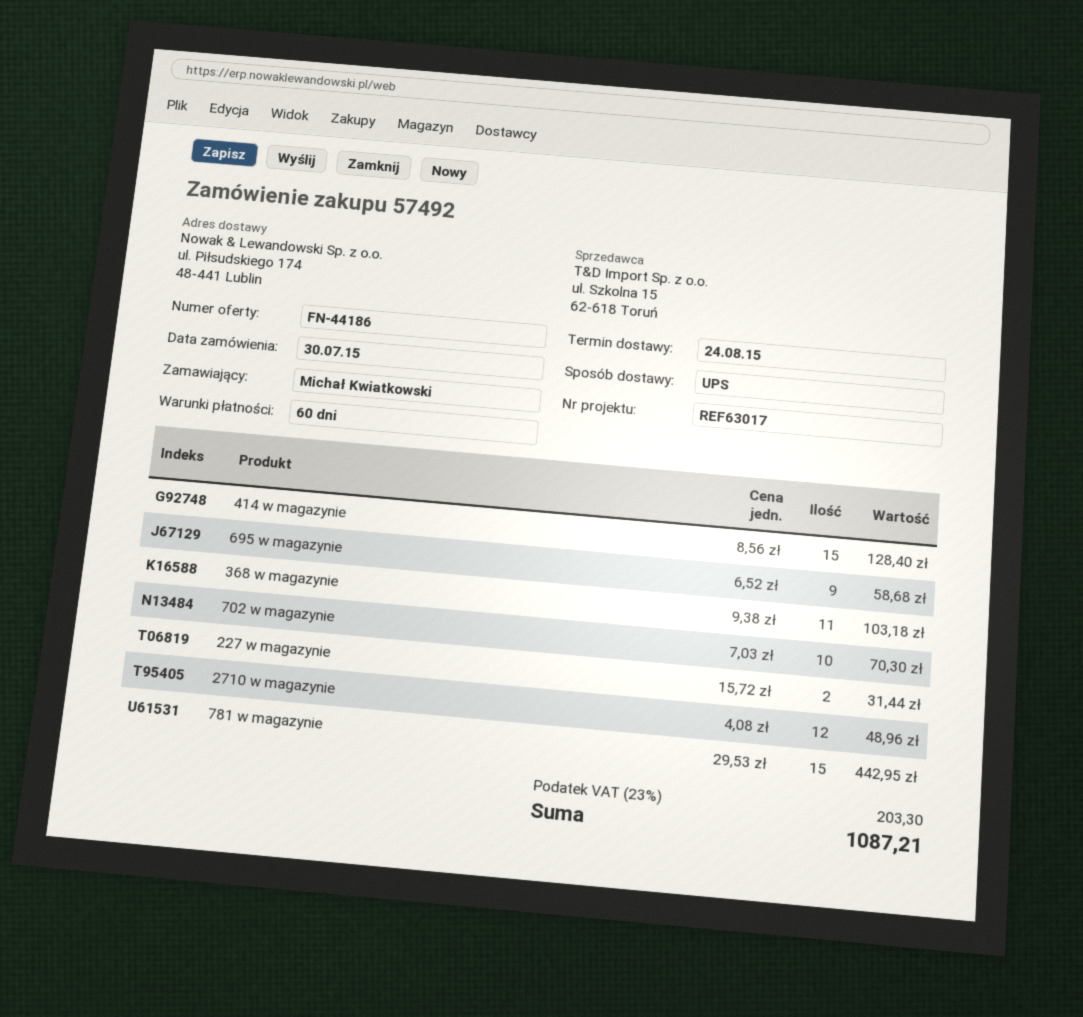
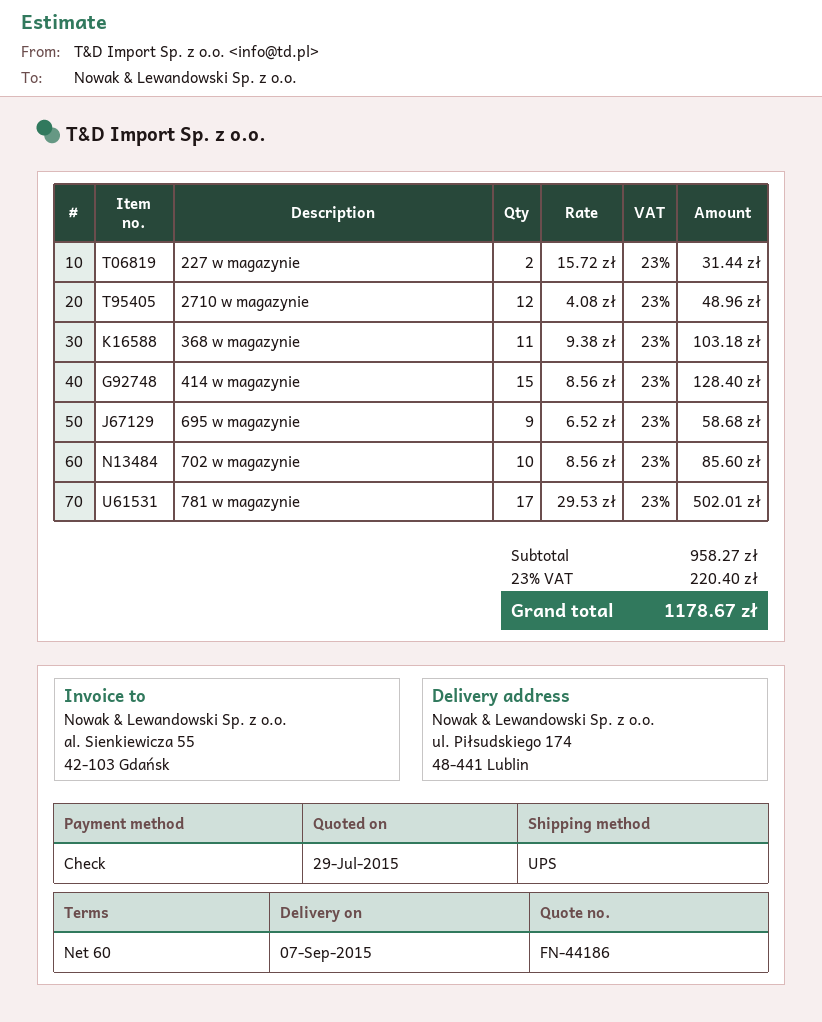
delivery date: 2015-08-24 -> 2015-09-07
702 w magazynie: 10 x 7.03 = 70.30 -> 10 x 8.56 = 85.60
781 w magazynie: 15 x 29.53 = 442.95 -> 17 x 29.53 = 502.01
tax: 23% = 203.30 -> 23% = 220.40
total: 1087.21 -> 1178.67

